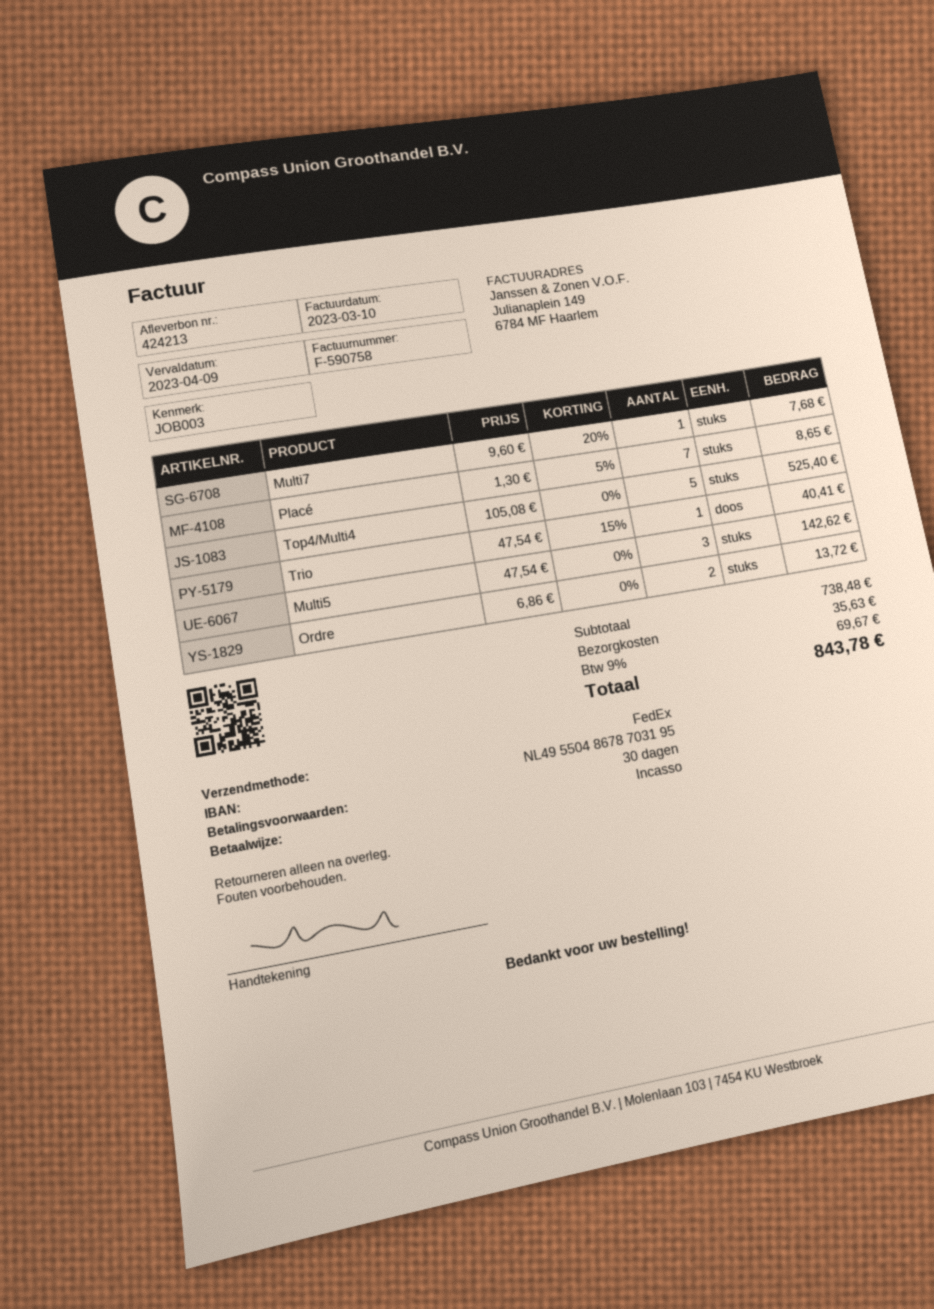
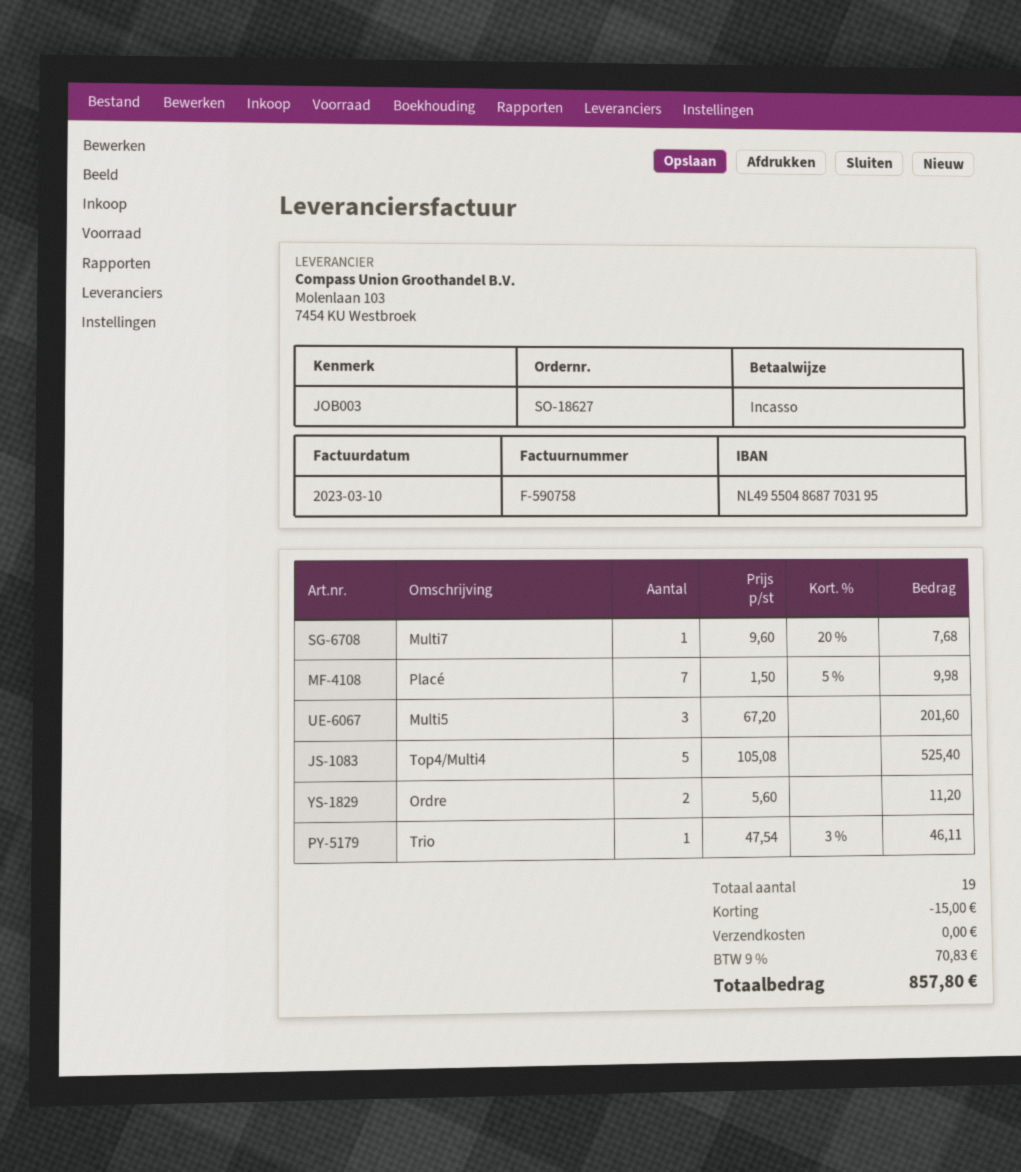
bank account: NL4955048678703195 -> NL4955048687703195
Placé: 7 x 1.30 - 5% = 8.65 -> 7 x 1.50 - 5% = 9.98
Trio: 1 x 47.54 - 15% = 40.41 -> 1 x 47.54 - 3% = 46.11
Multi5: 3 x 47.54 = 142.62 -> 3 x 67.20 = 201.60
Ordre: 2 x 6.86 = 13.72 -> 2 x 5.60 = 11.20
discount: none -> 15.00
shipping: 35.63 -> 0.00
tax: 9% = 69.67 -> 9% = 70.83
total: 843.78 -> 857.80

